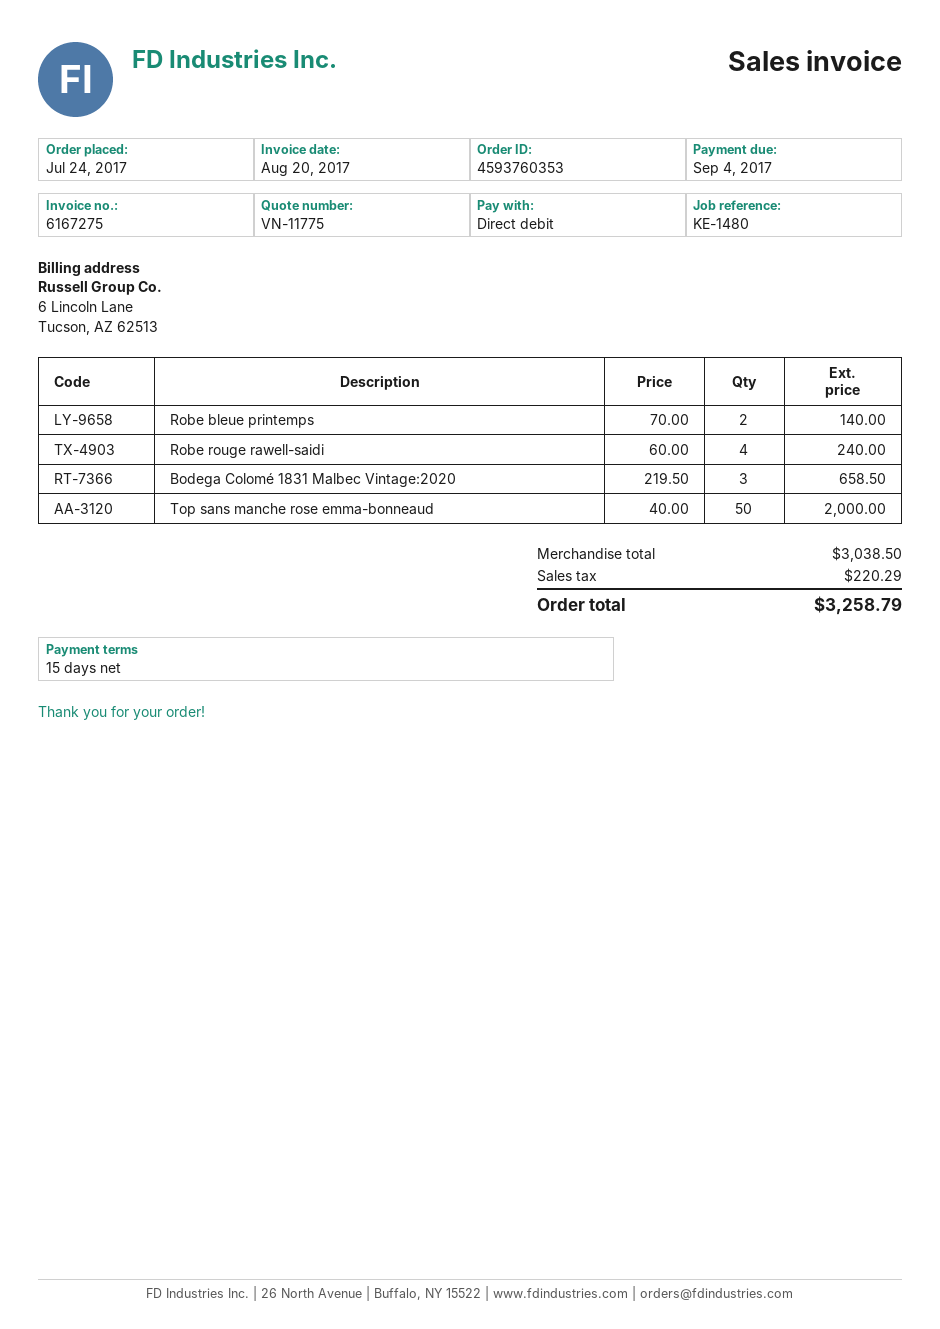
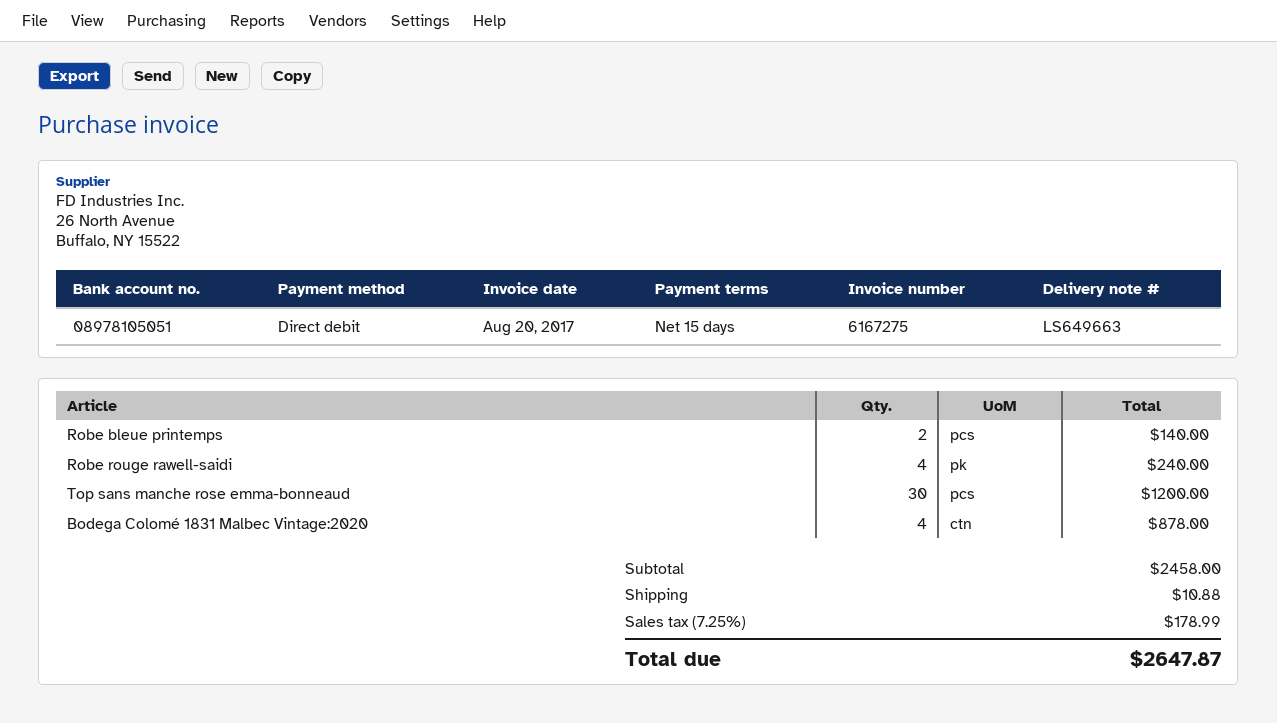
Bodega Colomé 1831 Malbec Vintage:2020: 3 for 658.50 -> 4 for 878.00
Top sans manche rose emma-bonneaud: 50 for 2000.00 -> 30 for 1200.00
subtotal: 3038.50 -> 2458.00
shipping: none -> 10.88
tax: 220.29 -> 178.99
total: 3258.79 -> 2647.87

